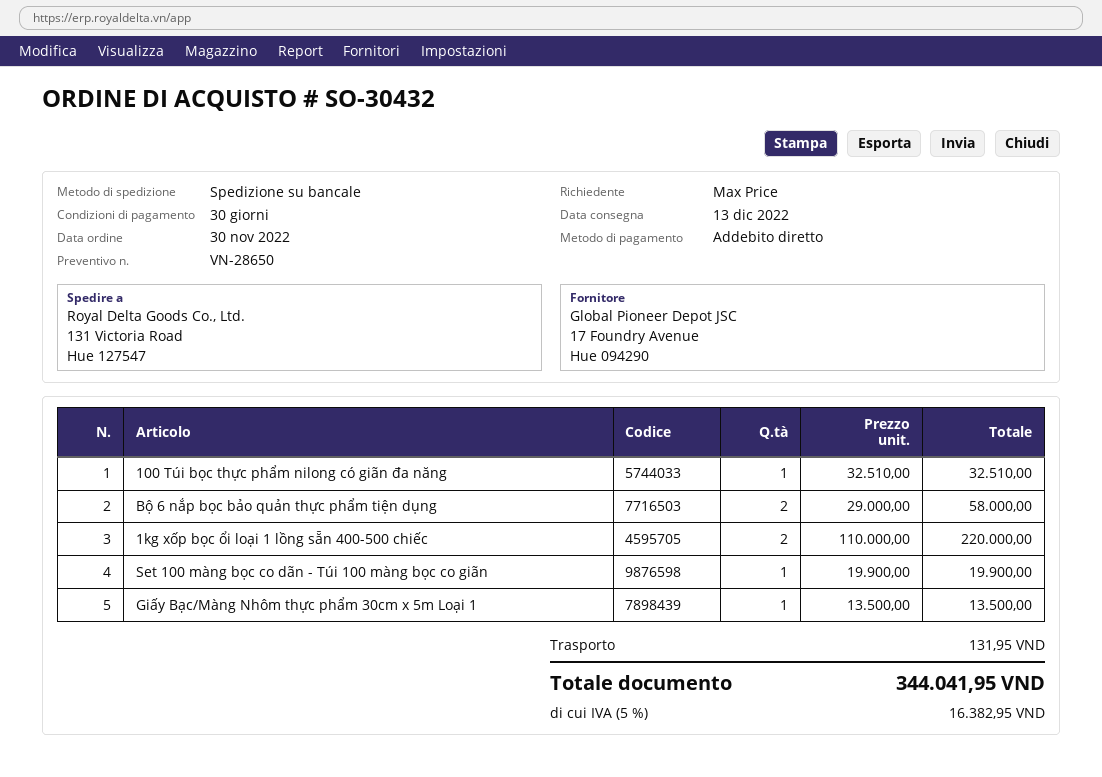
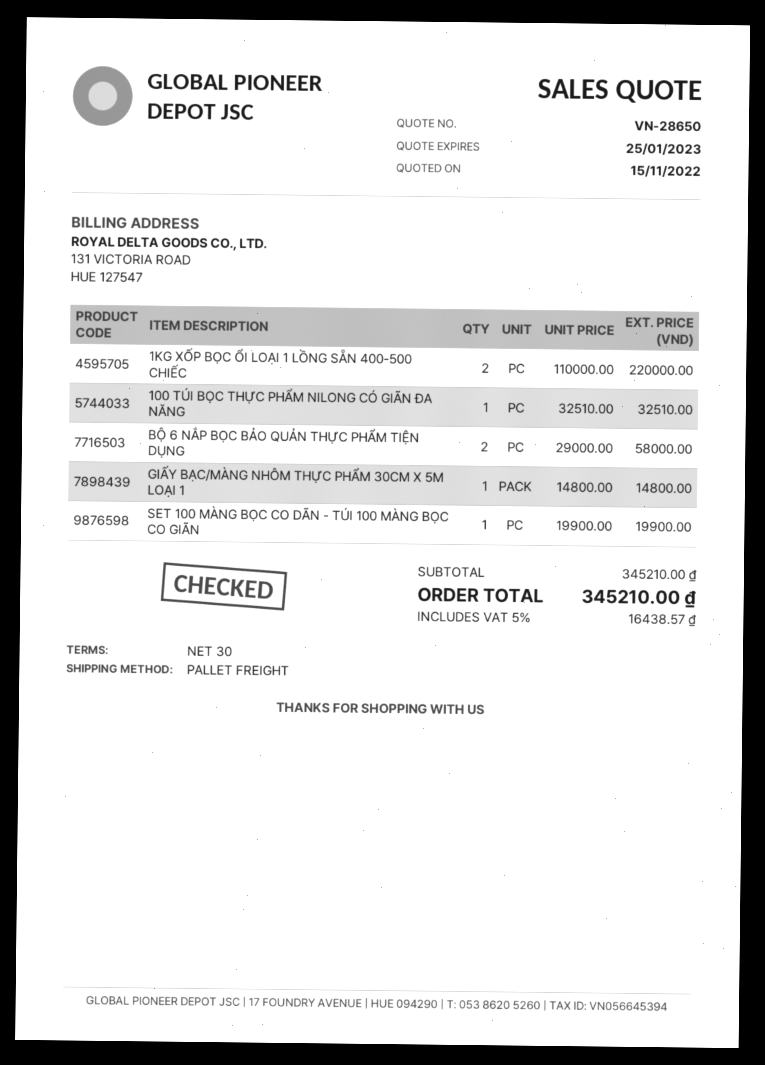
Giấy Bạc/Màng Nhôm thực phẩm 30cm x 5m Loại 1: 1 x 13500.00 = 13500.00 -> 1 x 14800.00 = 14800.00
shipping: 131.95 -> none
tax: 5% = 16382.95 -> 5% = 16438.57
total: 344041.95 -> 345210.00

